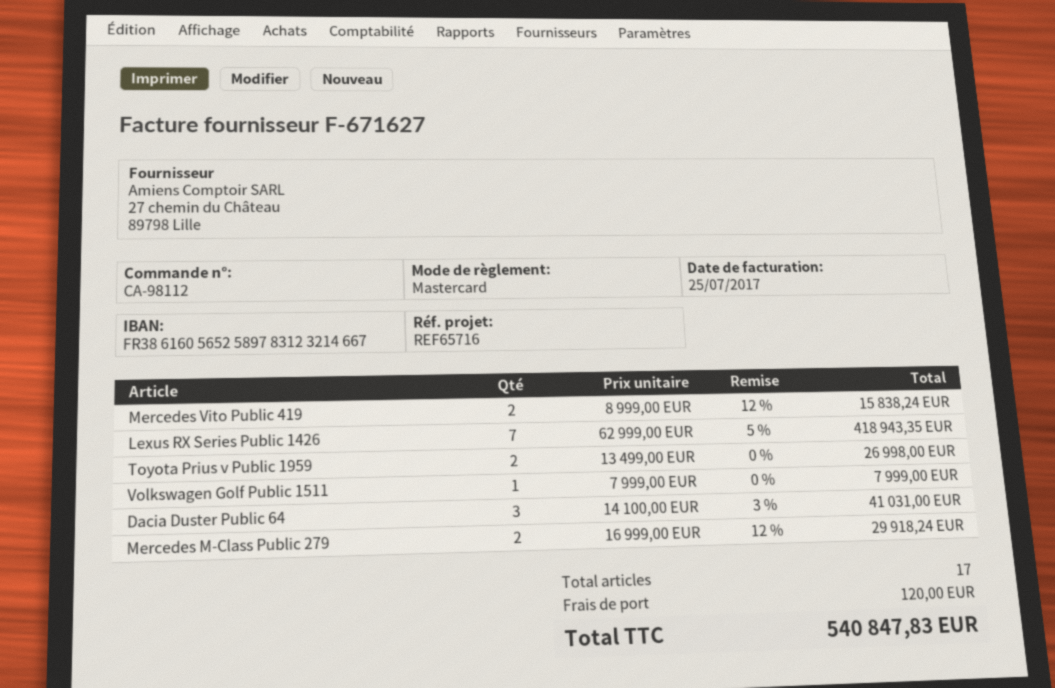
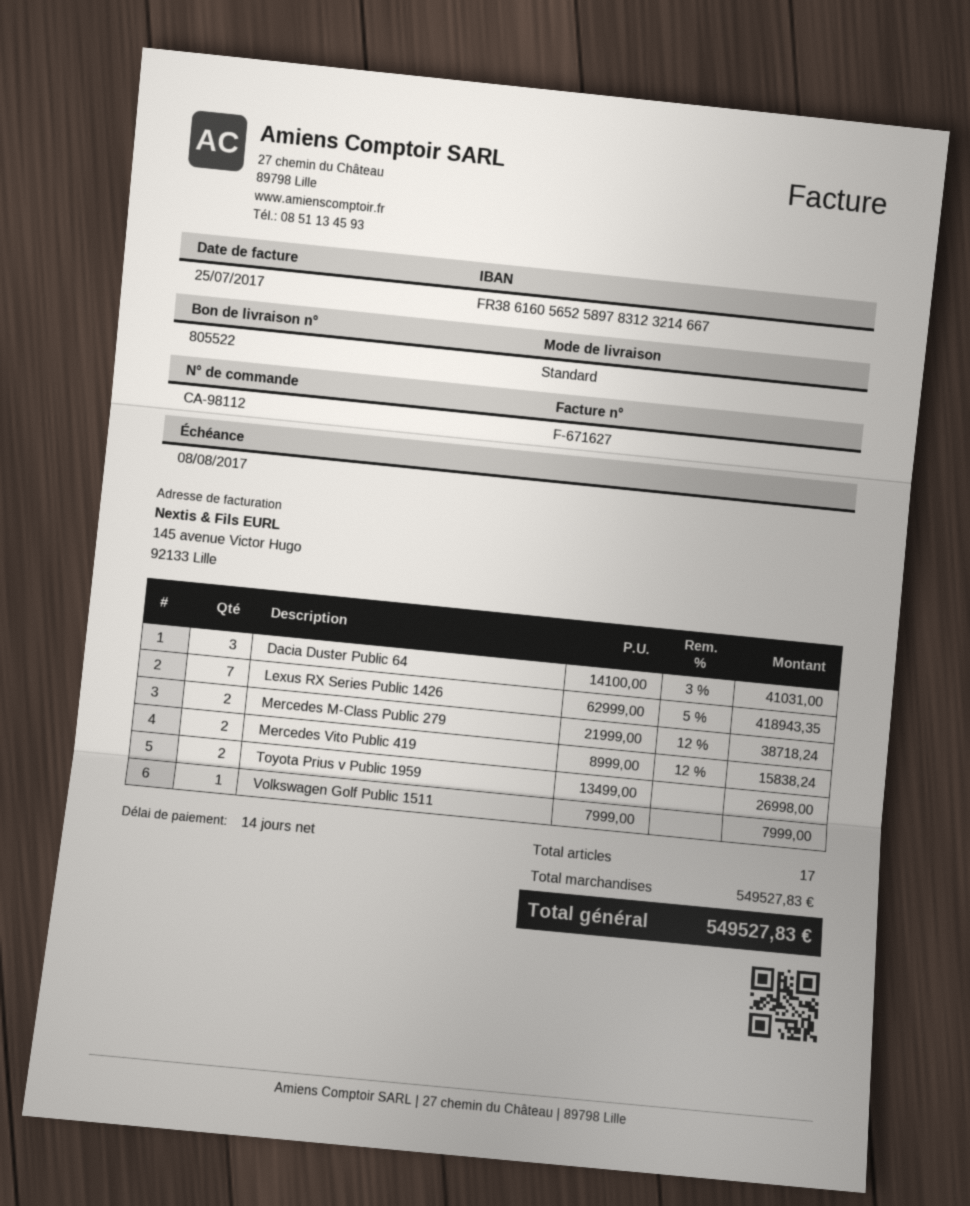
Mercedes M-Class Public 279: 2 x 16999.00 - 12% = 29918.24 -> 2 x 21999.00 - 12% = 38718.24
shipping: 120.00 -> none
total: 540847.83 -> 549527.83

